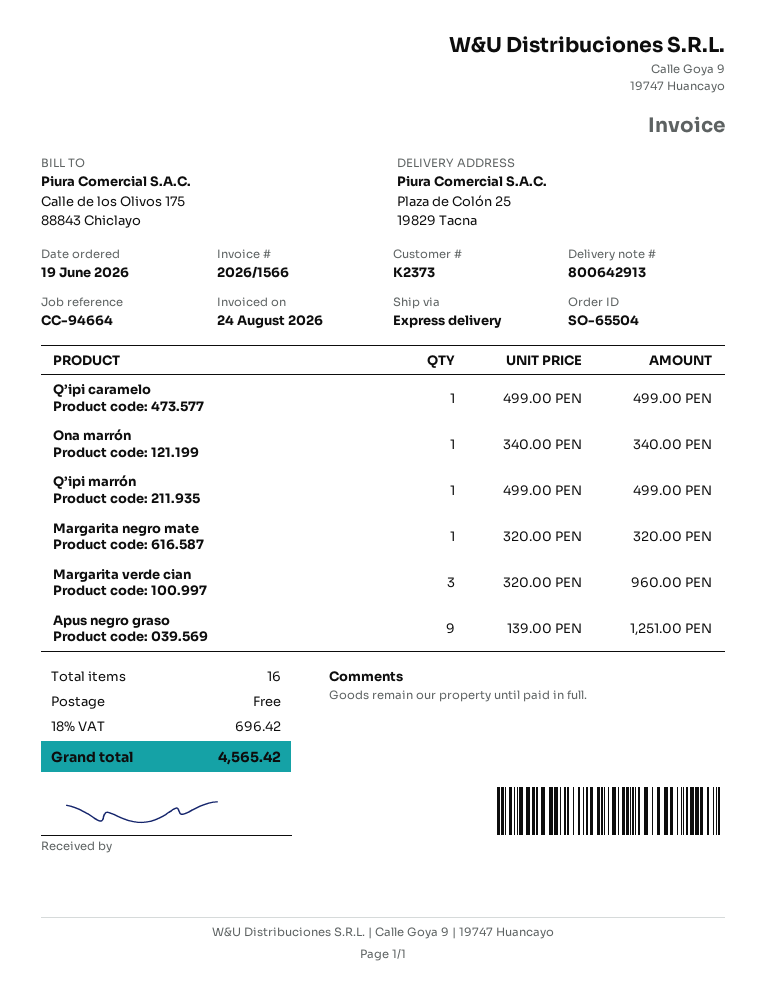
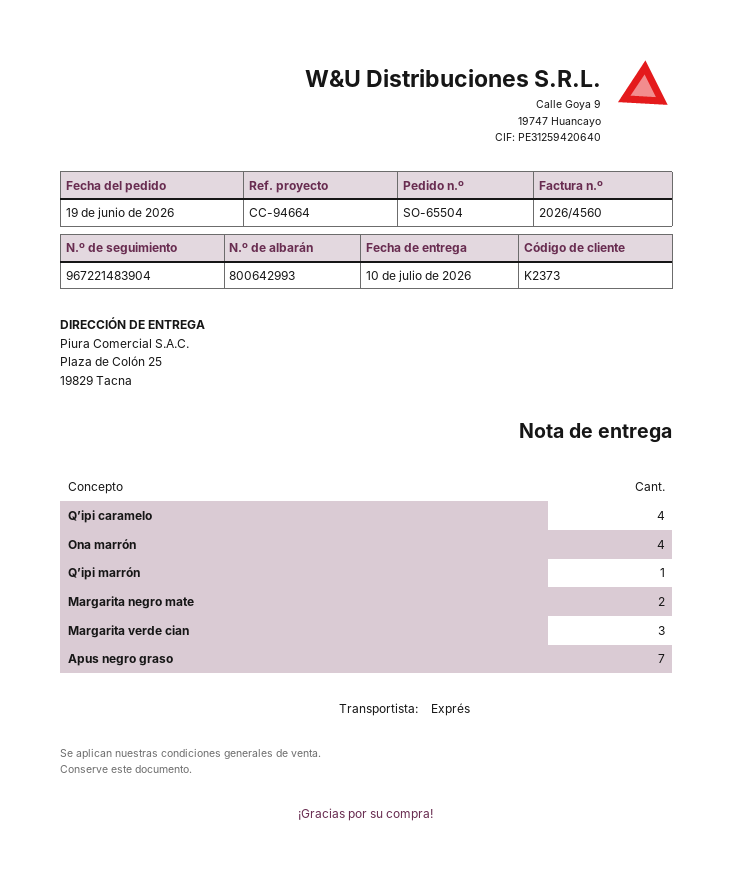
delivery note number: 800642913 -> 800642993
invoice number: 2026/1566 -> 2026/4560
Q’ipi caramelo: 1 -> 4
Ona marrón: 1 -> 4
Margarita negro mate: 1 -> 2
Apus negro graso: 9 -> 7

